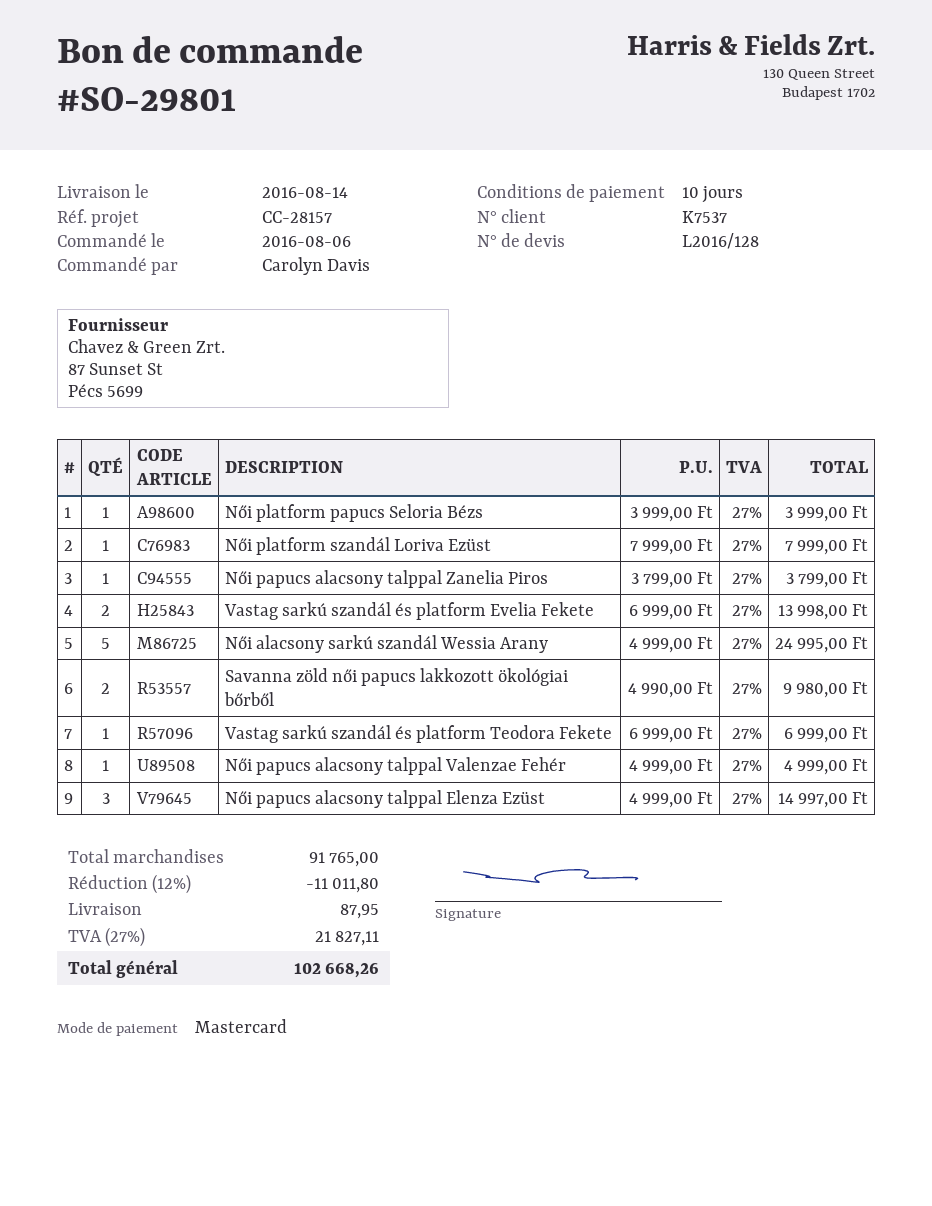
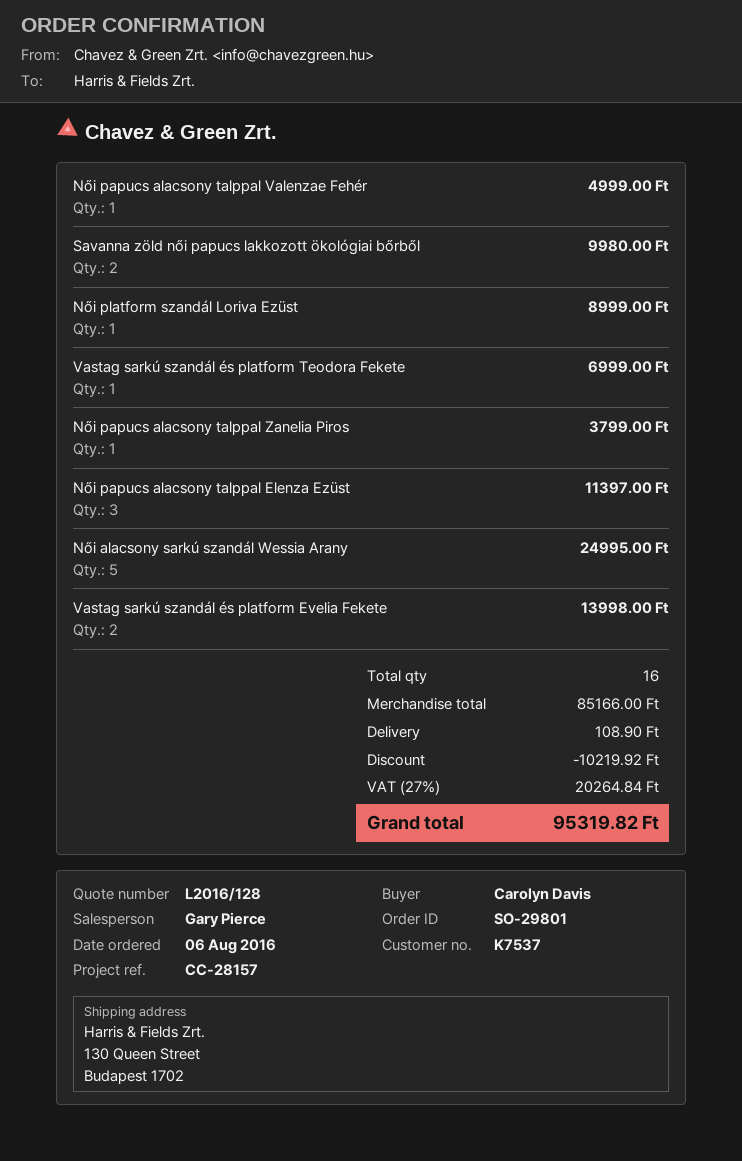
Női platform papucs Seloria Bézs: 1 for 3999.00 -> none
Női platform szandál Loriva Ezüst: 1 for 7999.00 -> 1 for 8999.00
Női papucs alacsony talppal Elenza Ezüst: 3 for 14997.00 -> 3 for 11397.00
subtotal: 91765.00 -> 85166.00
discount: 11011.80 -> 10219.92
shipping: 87.95 -> 108.90
tax: 27% = 21827.11 -> 27% = 20264.84
total: 102668.26 -> 95319.82

